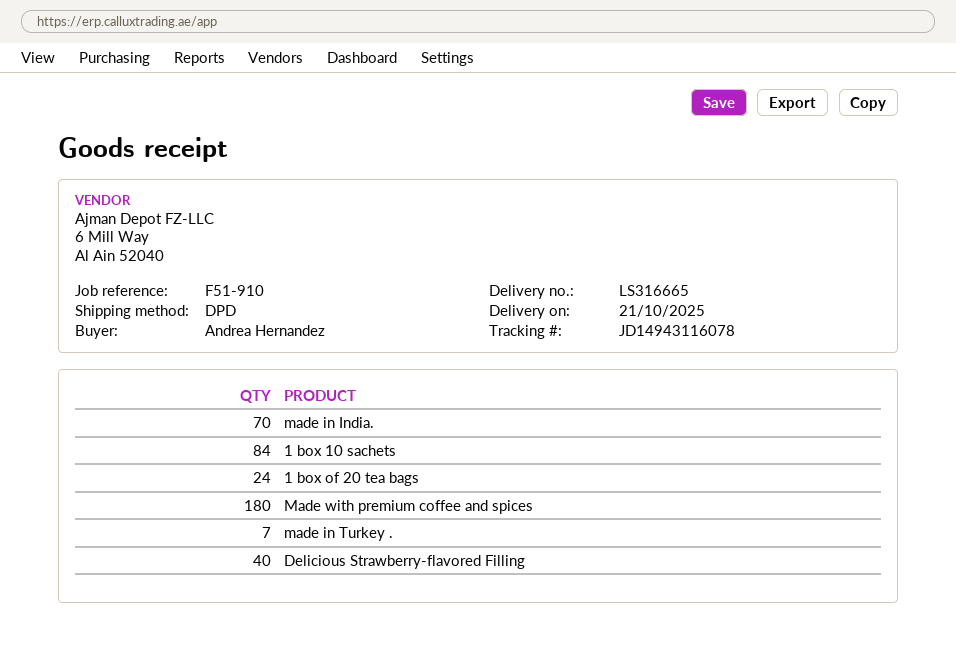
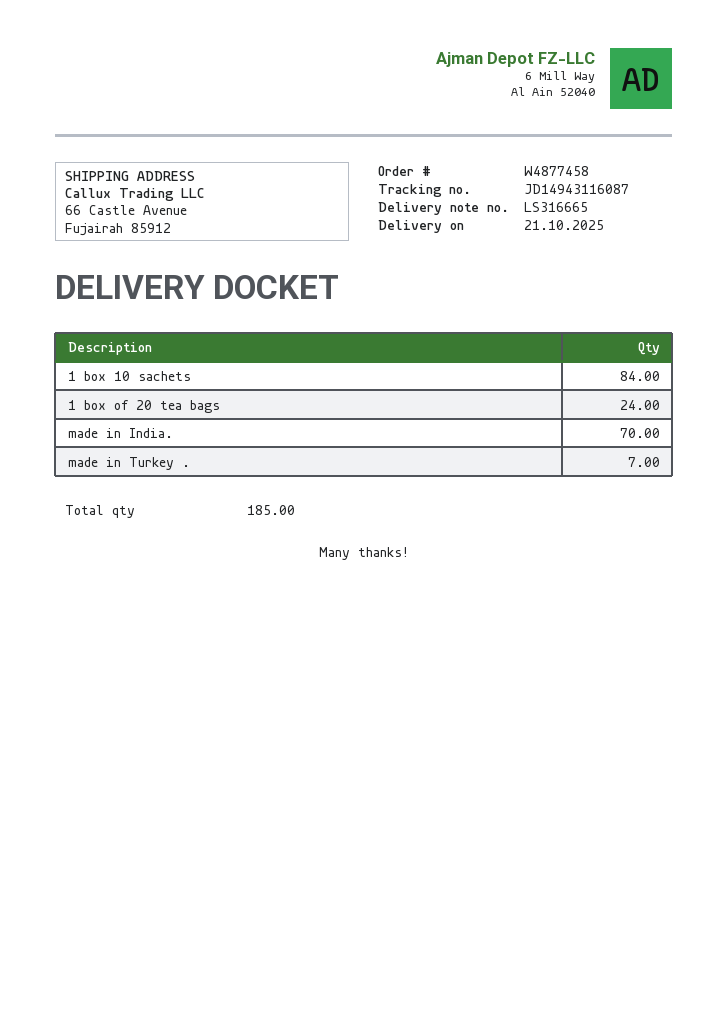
tracking number: JD14943116078 -> JD14943116087
Made with premium coffee and spices: 180 -> none
Delicious Strawberry-flavored Filling: 40 -> none

